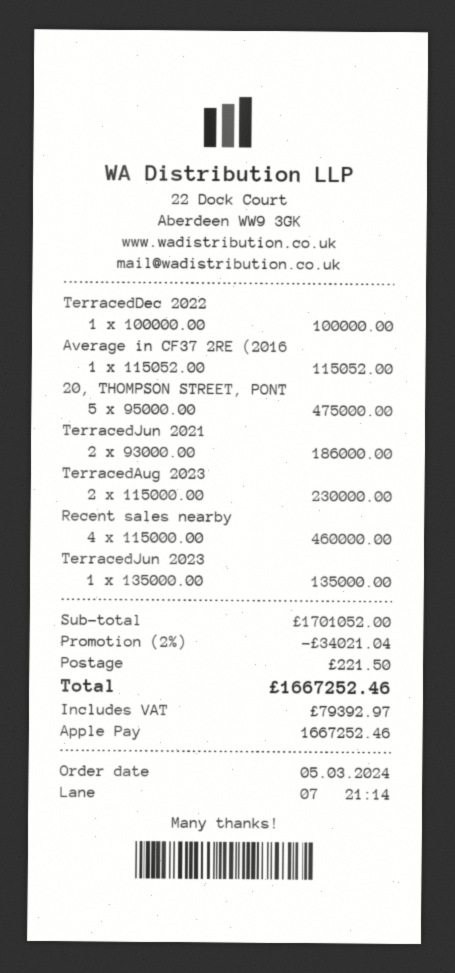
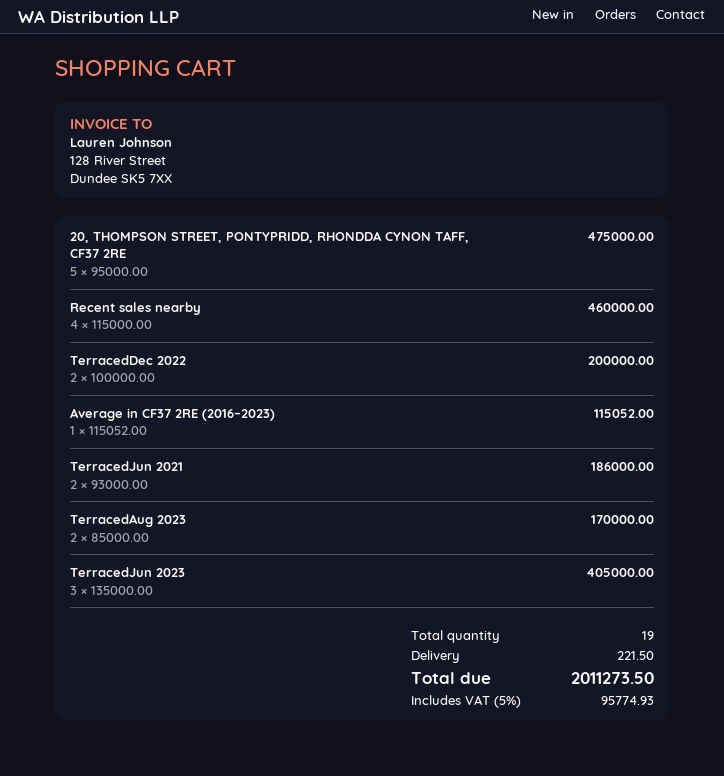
TerracedDec 2022: 1 x 100000.00 = 100000.00 -> 2 x 100000.00 = 200000.00
TerracedAug 2023: 2 x 115000.00 = 230000.00 -> 2 x 85000.00 = 170000.00
TerracedJun 2023: 1 x 135000.00 = 135000.00 -> 3 x 135000.00 = 405000.00
discount: 2% = 34021.04 -> none
tax: 79392.97 -> 95774.93
total: 1667252.46 -> 2011273.50

